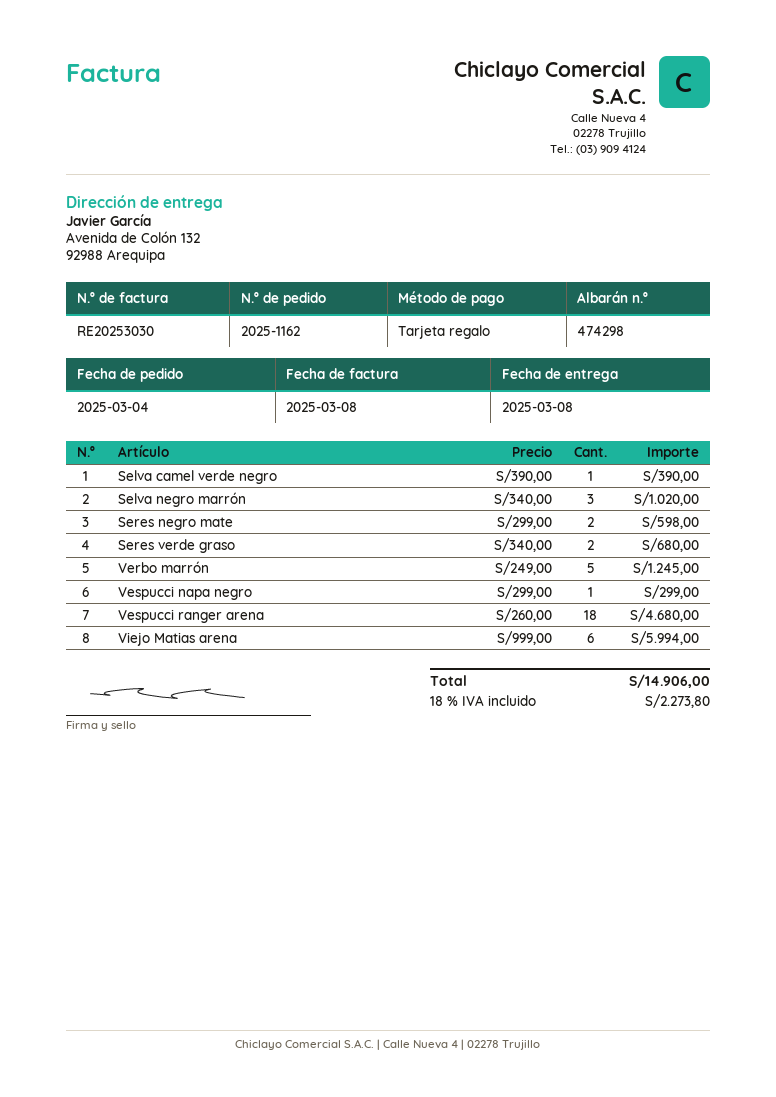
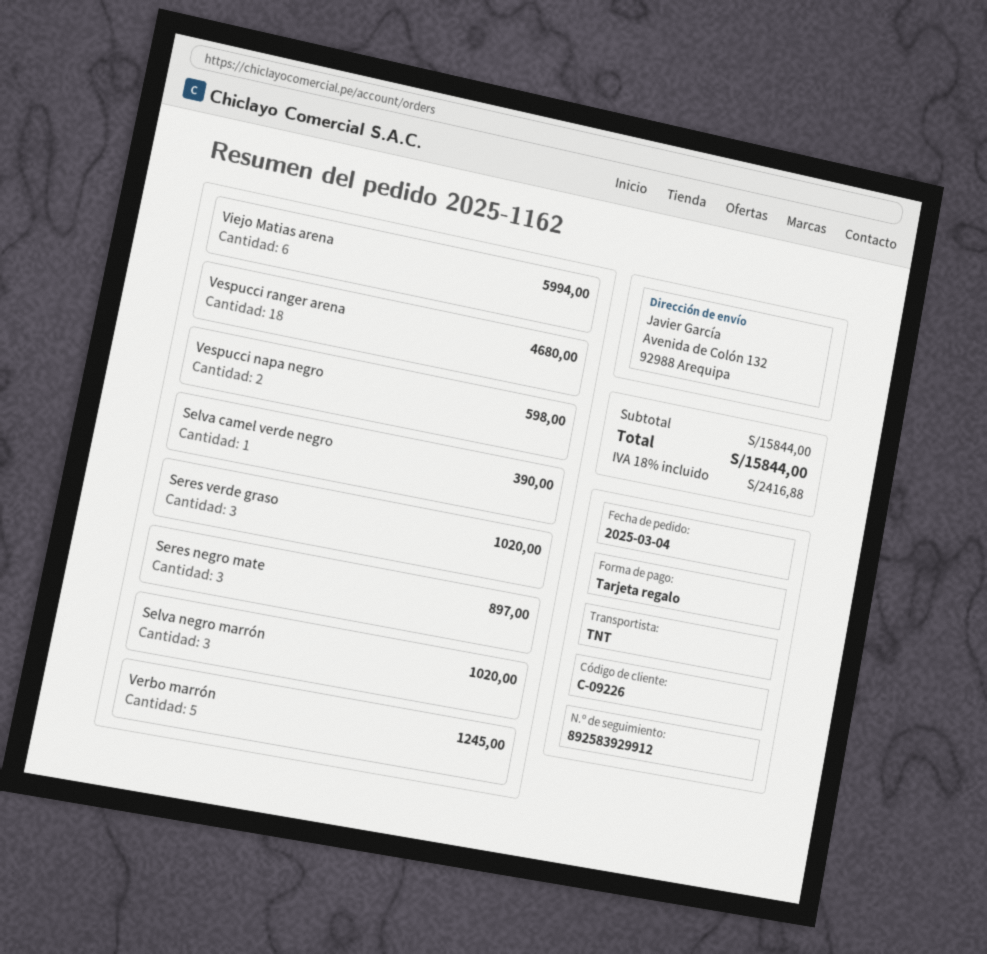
Seres negro mate: 2 for 598.00 -> 3 for 897.00
Seres verde graso: 2 for 680.00 -> 3 for 1020.00
Vespucci napa negro: 1 for 299.00 -> 2 for 598.00
tax: 18% = 2273.80 -> 18% = 2416.88
total: 14906.00 -> 15844.00

